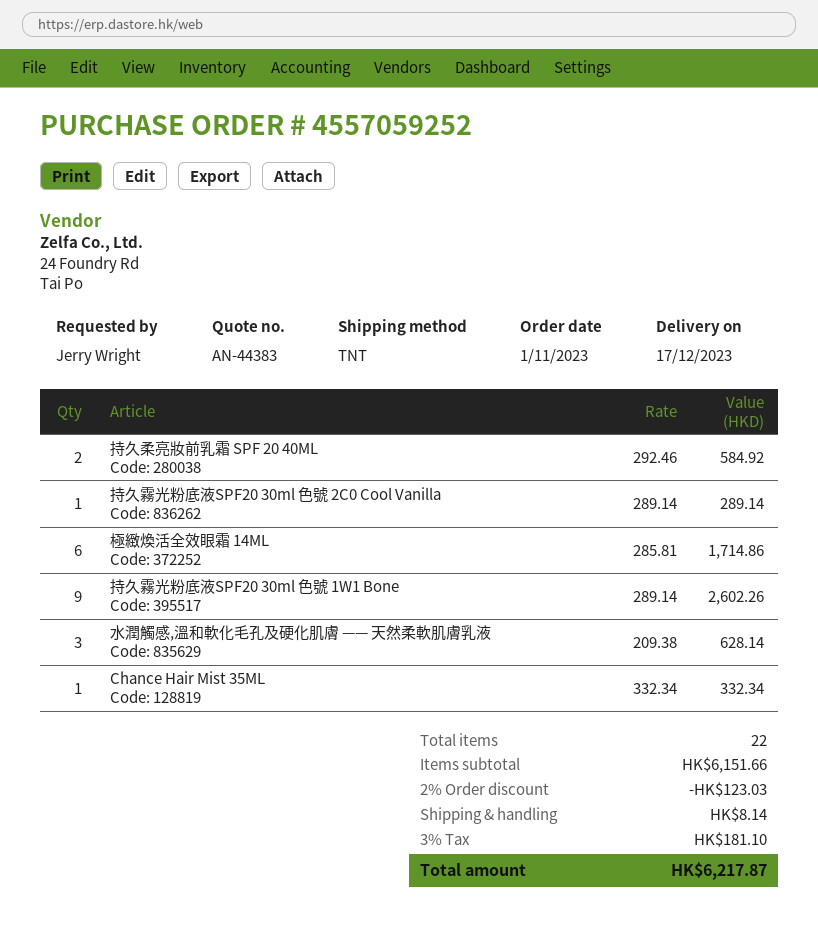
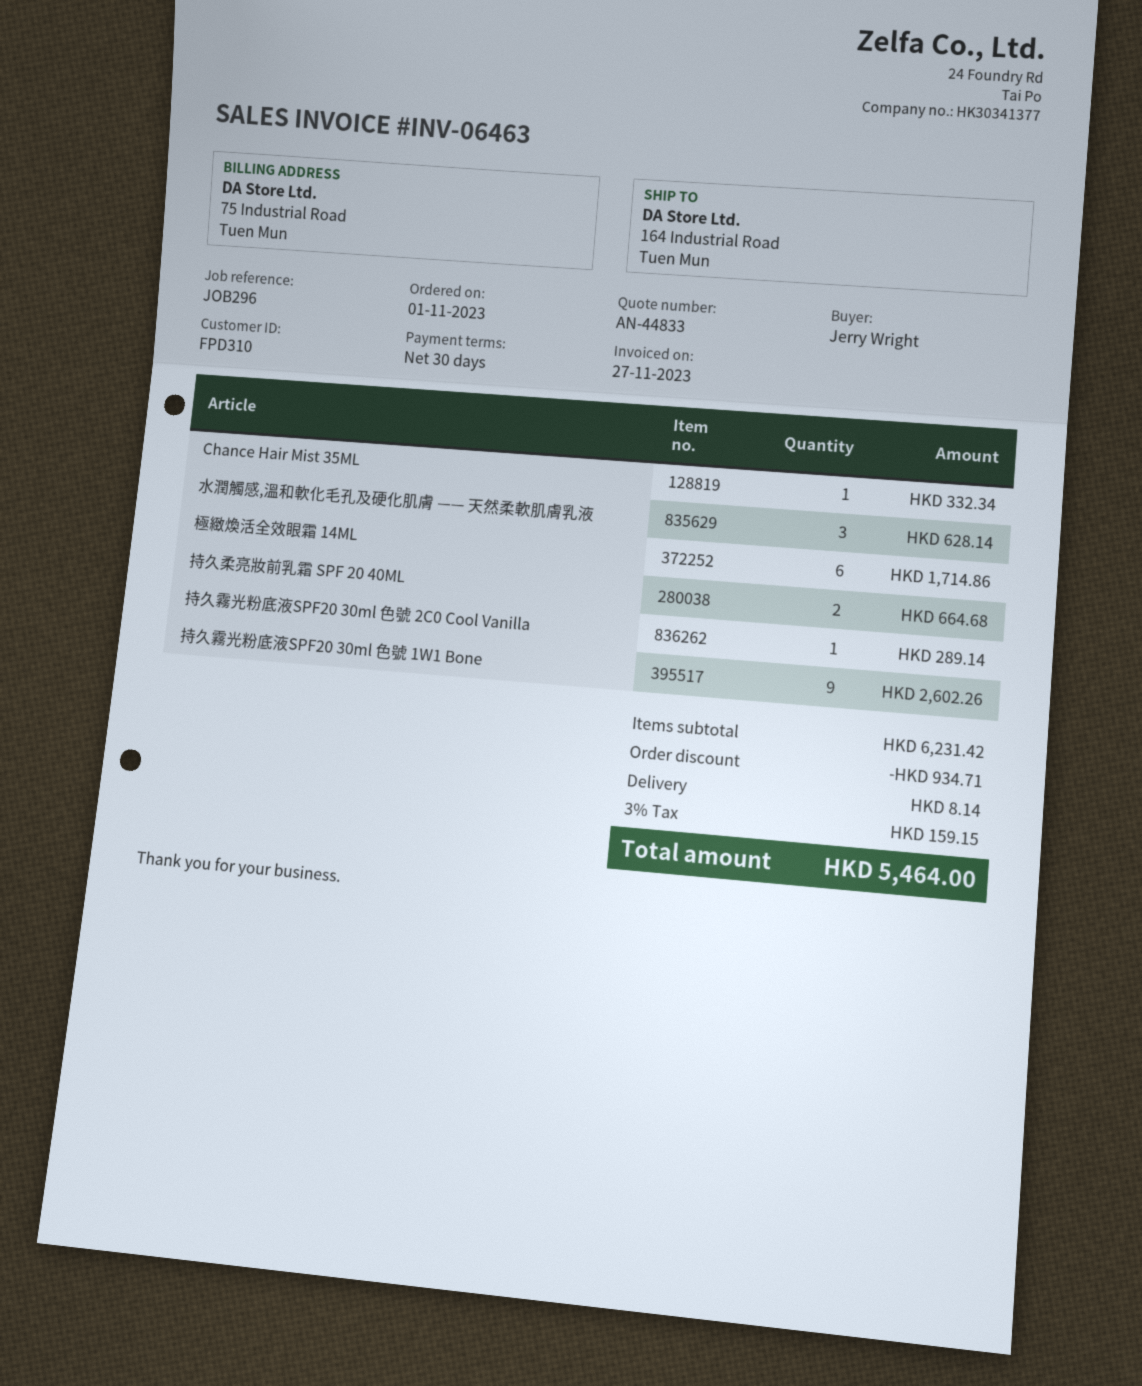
quote number: AN-44383 -> AN-44833
持久柔亮妝前乳霜 SPF 20 40ML: 2 for 584.92 -> 2 for 664.68
subtotal: 6151.66 -> 6231.42
discount: 123.03 -> 934.71
tax: 3% = 181.10 -> 3% = 159.15
total: 6217.87 -> 5464.00

